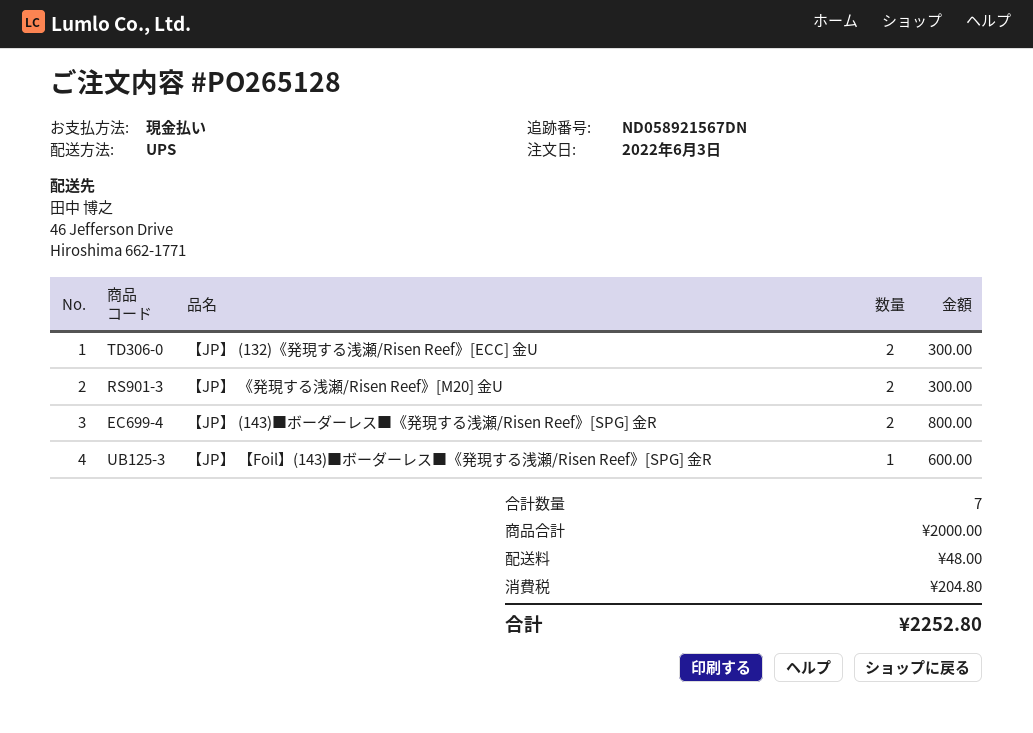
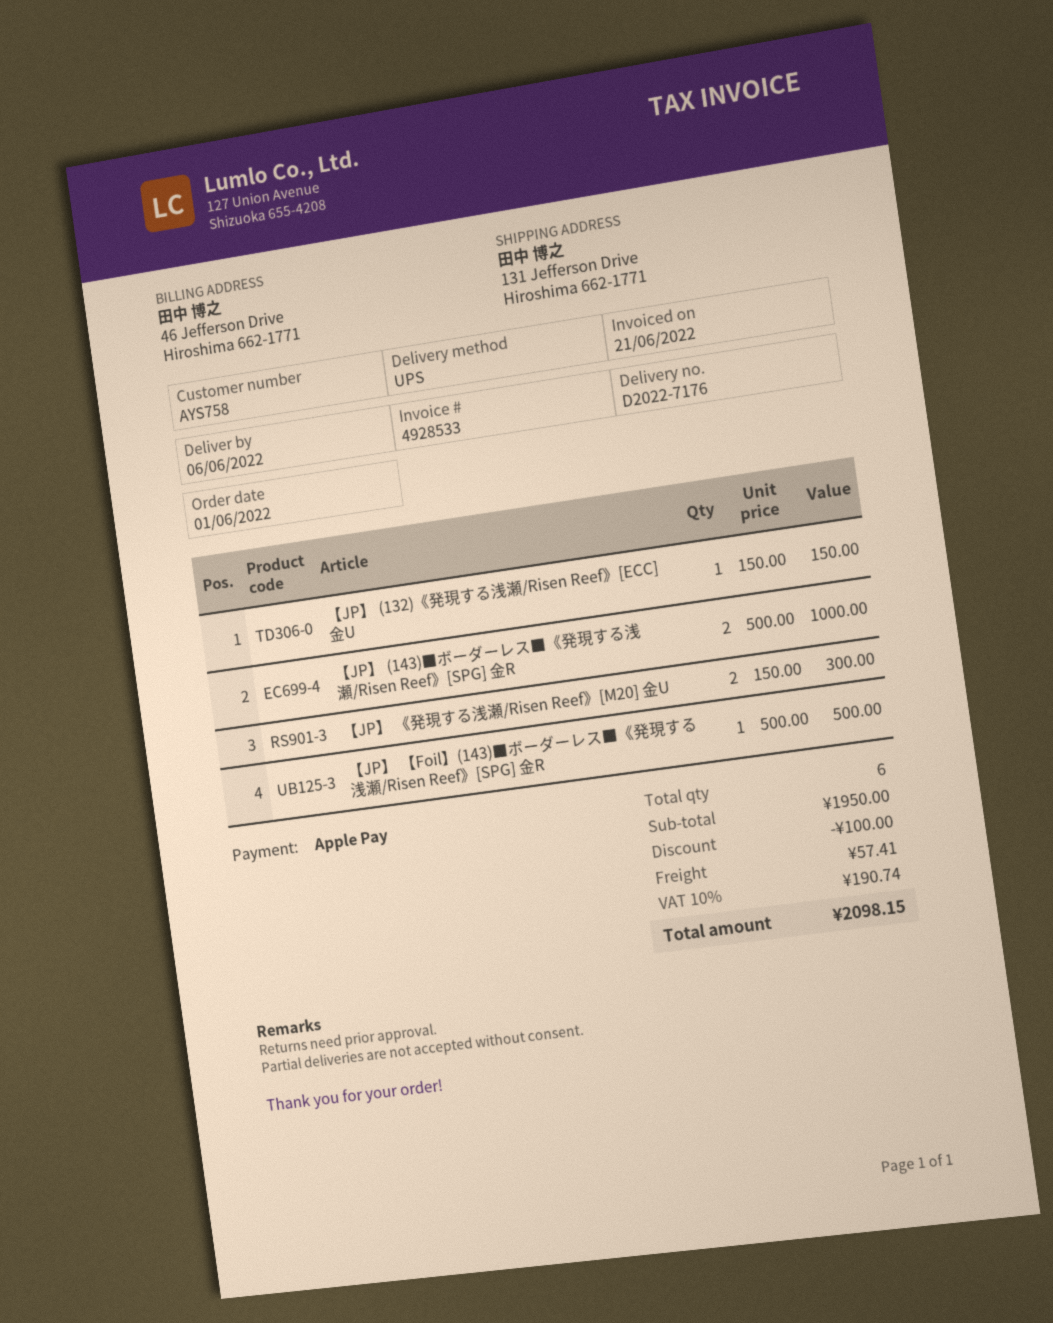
order date: 2022-06-03 -> 2022-06-01
payment method: cash -> Apple Pay
ship to: 46 Jefferson Drive, Hiroshima 662-1771 -> 131 Jefferson Drive, Hiroshima 662-1771
【JP】 (132)《発現する浅瀬/Risen Reef》[ECC] 金U: 2 for 300.00 -> 1 for 150.00
【JP】 (143)■ボーダーレス■《発現する浅瀬/Risen Reef》[SPG] 金R: 2 for 800.00 -> 2 for 1000.00
【JP】 【Foil】(143)■ボーダーレス■《発現する浅瀬/Risen Reef》[SPG] 金R: 1 for 600.00 -> 1 for 500.00
total quantity: 7 -> 6
subtotal: 2000.00 -> 1950.00
discount: none -> 100.00
shipping: 48.00 -> 57.41
tax: 204.80 -> 190.74
total: 2252.80 -> 2098.15

